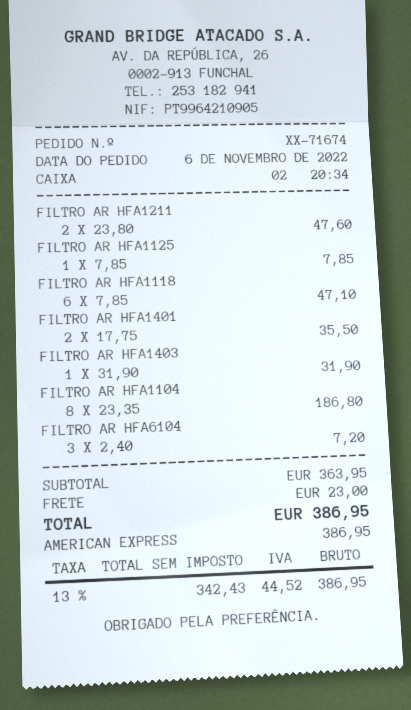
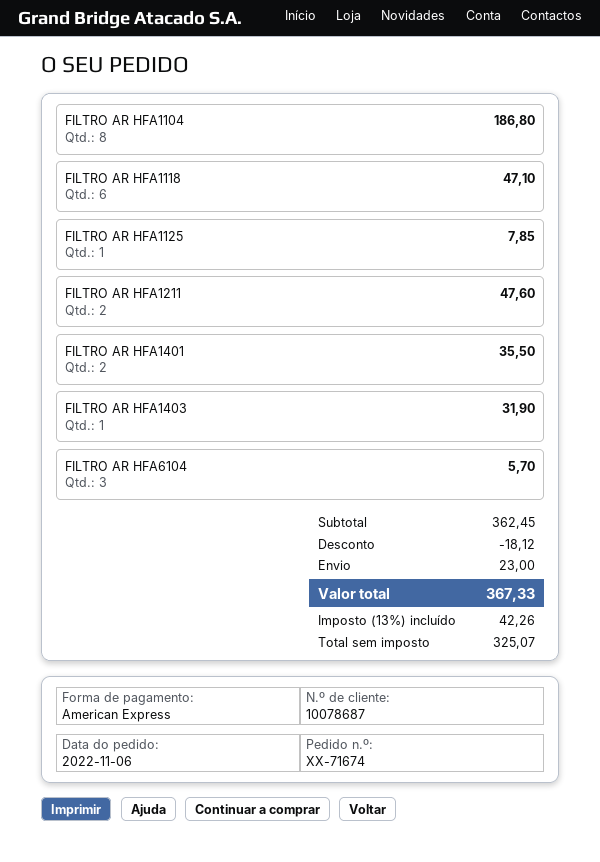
FILTRO AR HFA6104: 3 for 7.20 -> 3 for 5.70
subtotal: 363.95 -> 362.45
discount: none -> 18.12
net: 342.43 -> 325.07
tax: 13% = 44.52 -> 13% = 42.26
total: 386.95 -> 367.33

